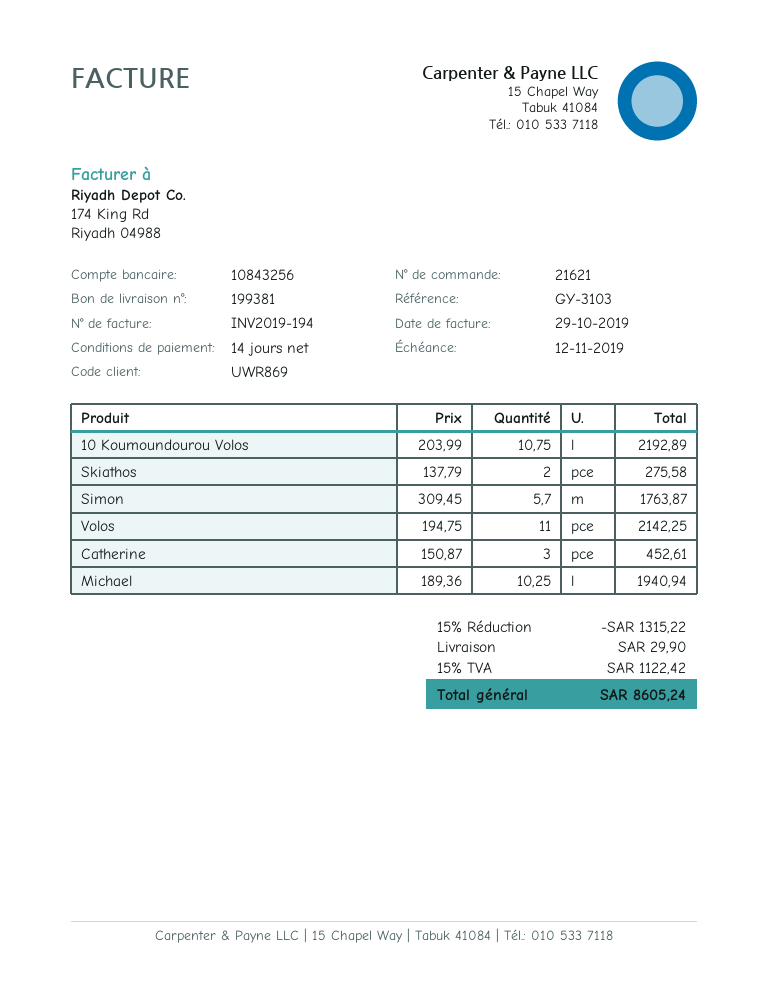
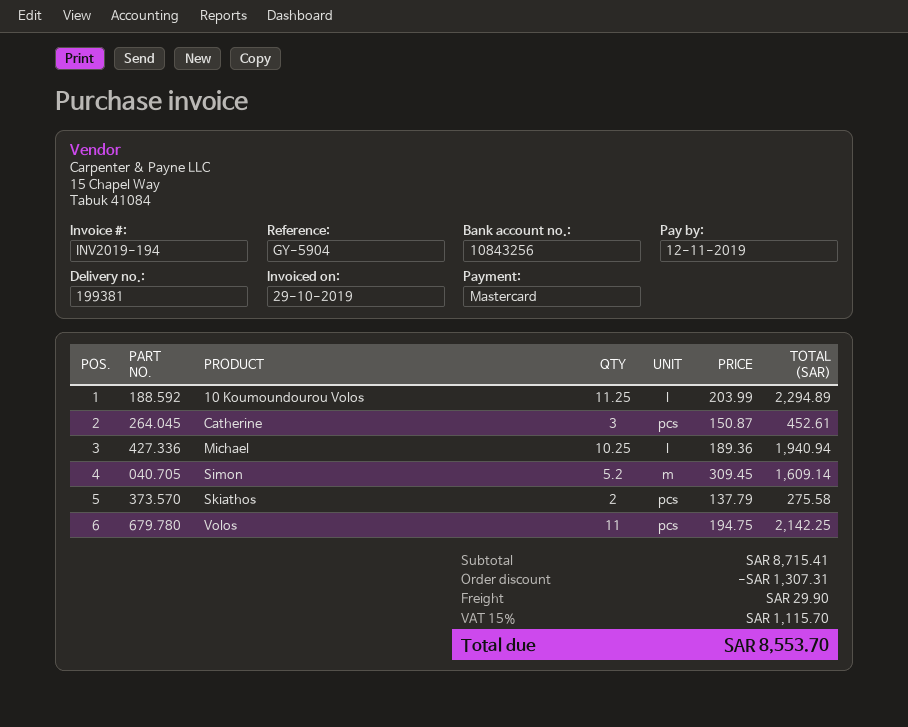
reference: GY-3103 -> GY-5904
10 Koumoundourou Volos: 10.75 x 203.99 = 2192.89 -> 11.25 x 203.99 = 2294.89
Simon: 5.7 x 309.45 = 1763.87 -> 5.2 x 309.45 = 1609.14
discount: 1315.22 -> 1307.31
tax: 15% = 1122.42 -> 15% = 1115.70
total: 8605.24 -> 8553.70

